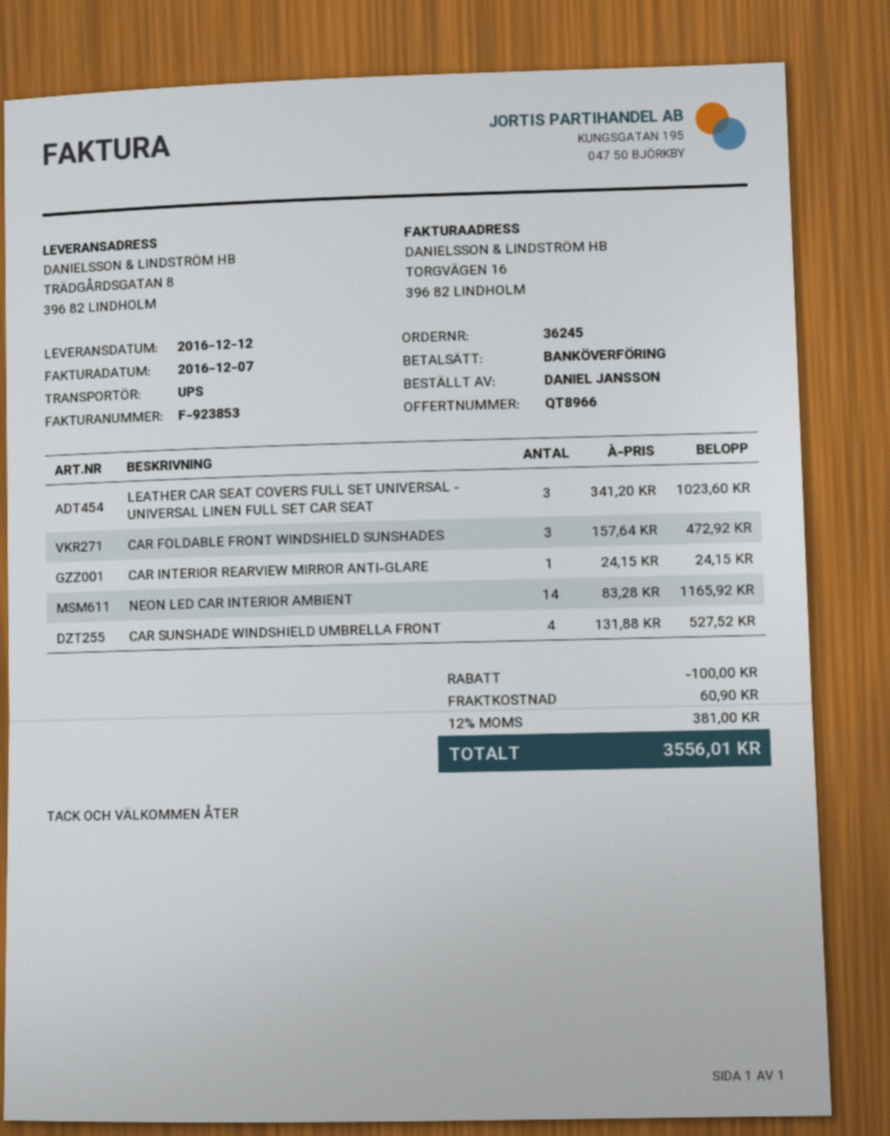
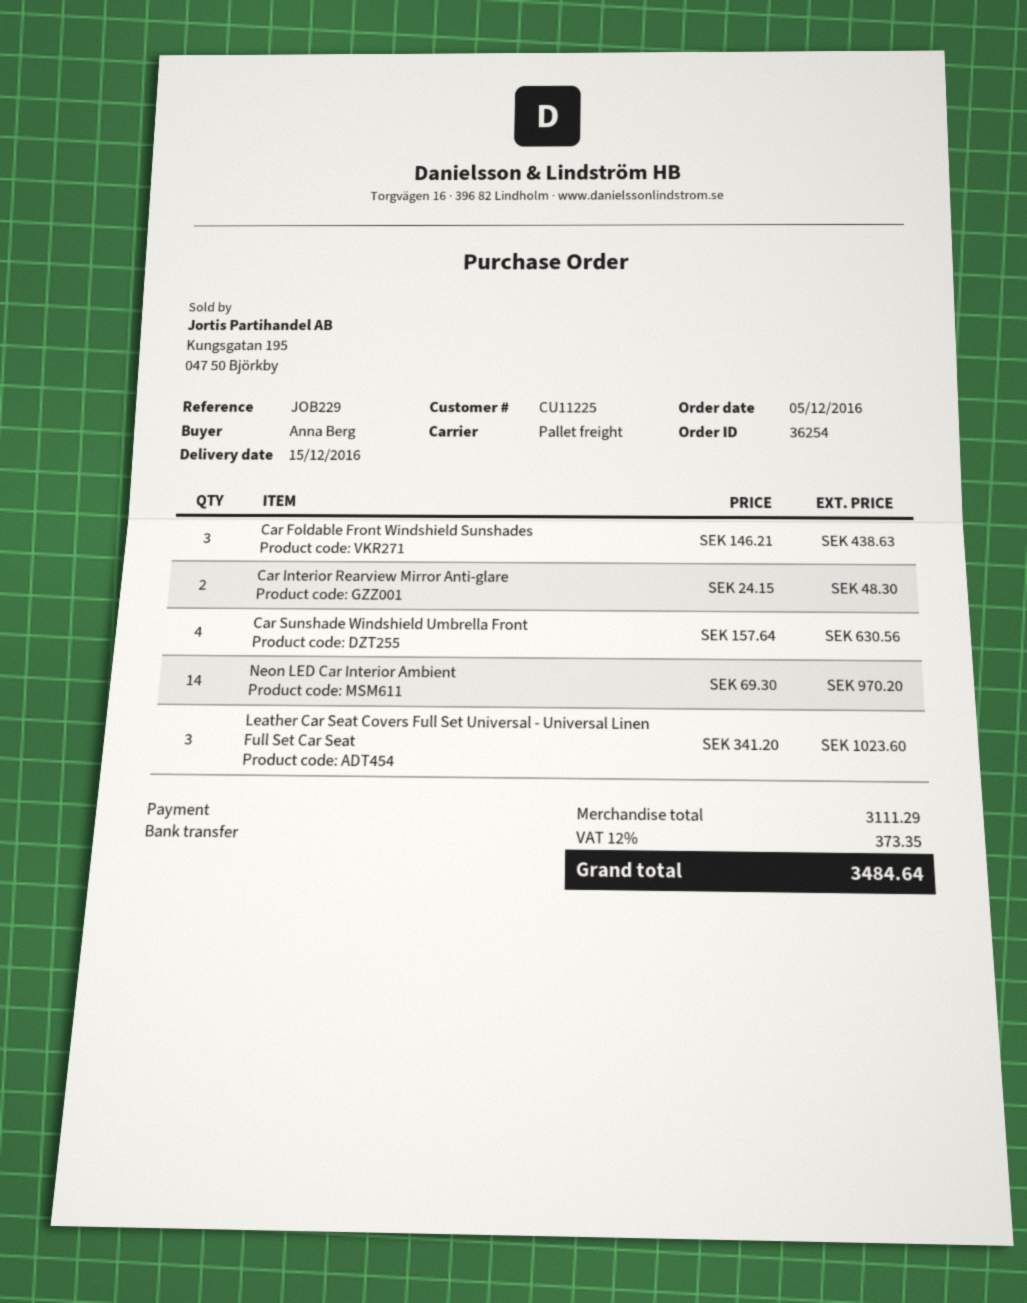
order number: 36245 -> 36254
delivery date: 2016-12-12 -> 2016-12-15
ordered by: DANIEL JANSSON -> Anna Berg
shipping method: UPS -> pallet freight
CAR FOLDABLE FRONT WINDSHIELD SUNSHADES: 3 x 157.64 = 472.92 -> 3 x 146.21 = 438.63
CAR INTERIOR REARVIEW MIRROR ANTI-GLARE: 1 x 24.15 = 24.15 -> 2 x 24.15 = 48.30
NEON LED CAR INTERIOR AMBIENT: 14 x 83.28 = 1165.92 -> 14 x 69.30 = 970.20
CAR SUNSHADE WINDSHIELD UMBRELLA FRONT: 4 x 131.88 = 527.52 -> 4 x 157.64 = 630.56
discount: 100.00 -> none
shipping: 60.90 -> none
tax: 12% = 381.00 -> 12% = 373.35
total: 3556.01 -> 3484.64

